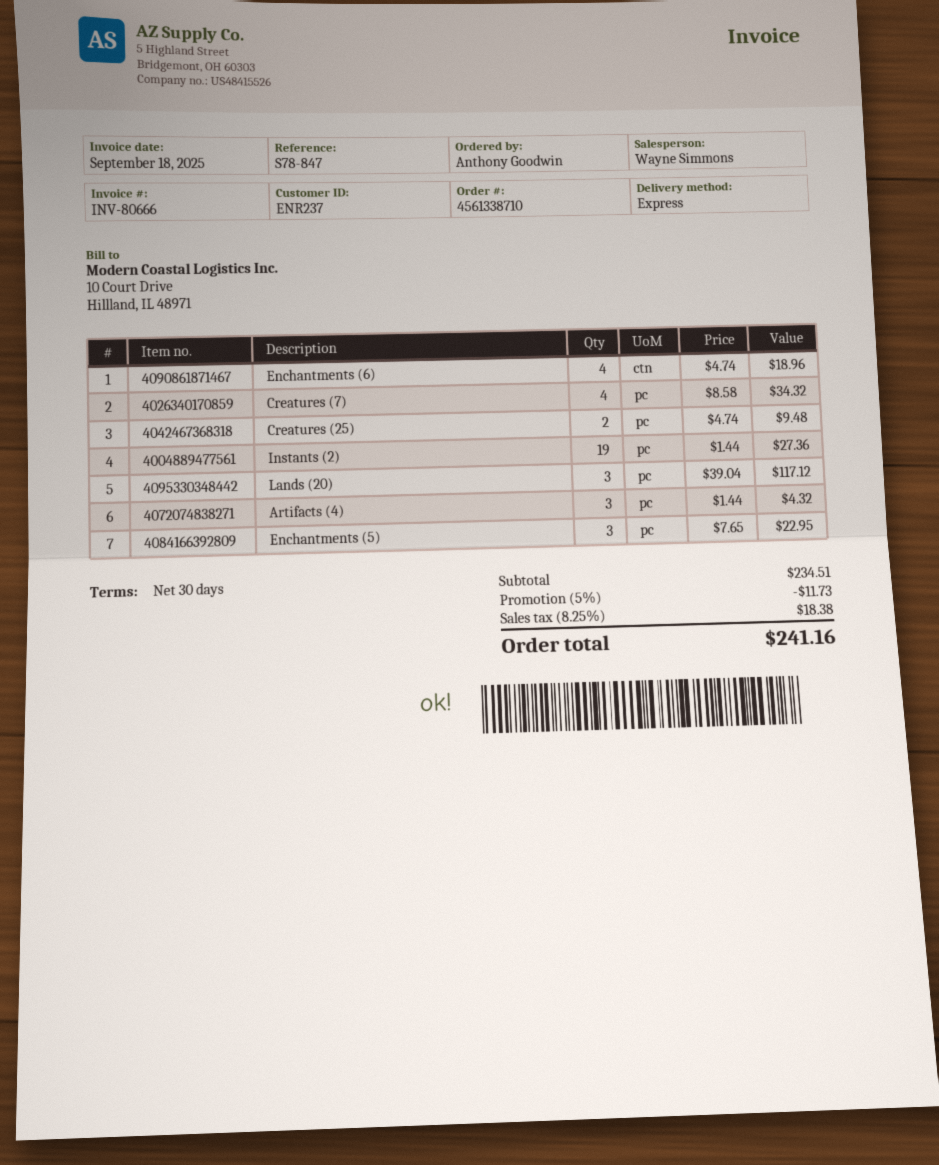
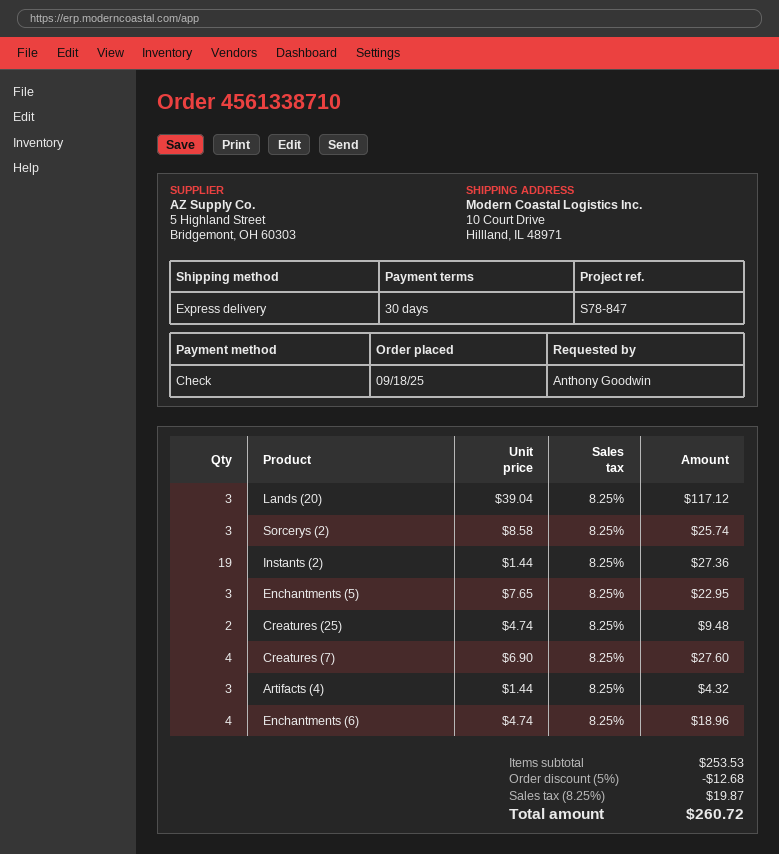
Creatures (7): 4 x 8.58 = 34.32 -> 4 x 6.90 = 27.60
Sorcerys (2): none -> 3 x 8.58 = 25.74
subtotal: 234.51 -> 253.53
discount: 5% = 11.73 -> 5% = 12.68
tax: 8.25% = 18.38 -> 8.25% = 19.87
total: 241.16 -> 260.72

